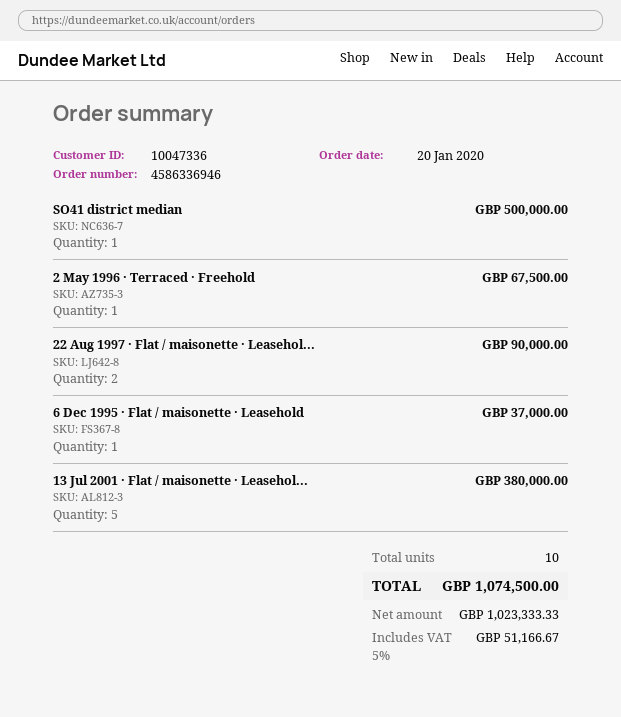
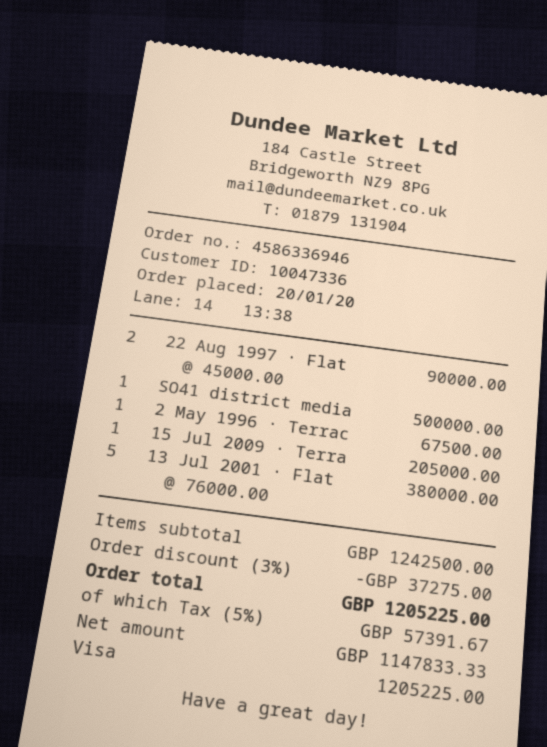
6 Dec 1995 · Flat / maisonette · Leasehold: 1 for 37000.00 -> none
15 Jul 2009 · Terra: none -> 1 for 205000.00
discount: none -> 3% = 37275.00
net: 1023333.33 -> 1147833.33
tax: 5% = 51166.67 -> 5% = 57391.67
total: 1074500.00 -> 1205225.00

